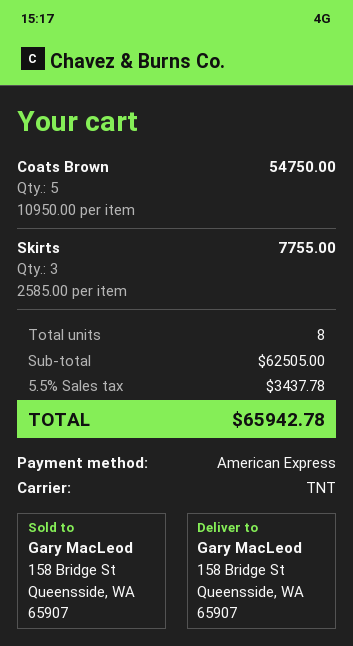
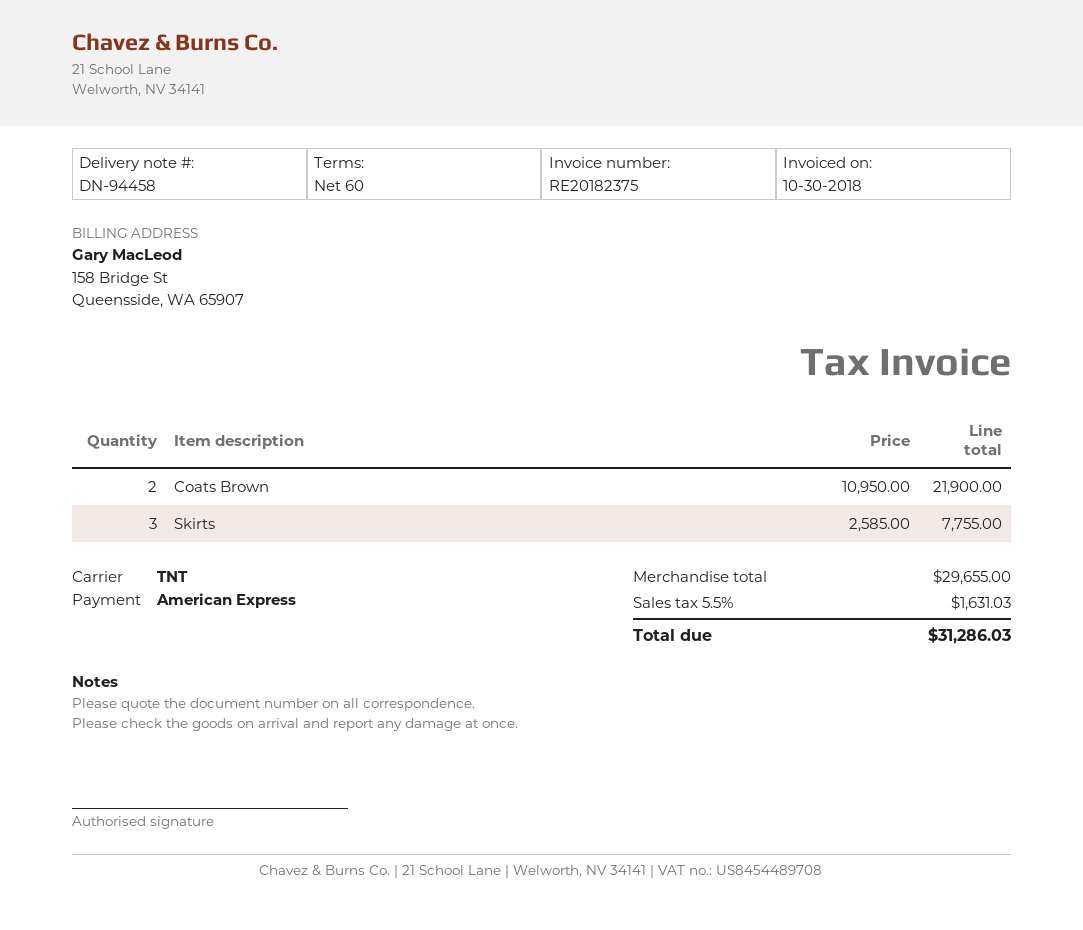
Coats Brown: 5 x 10950.00 = 54750.00 -> 2 x 10950.00 = 21900.00
subtotal: 62505.00 -> 29655.00
tax: 5.5% = 3437.78 -> 5.5% = 1631.03
total: 65942.78 -> 31286.03

